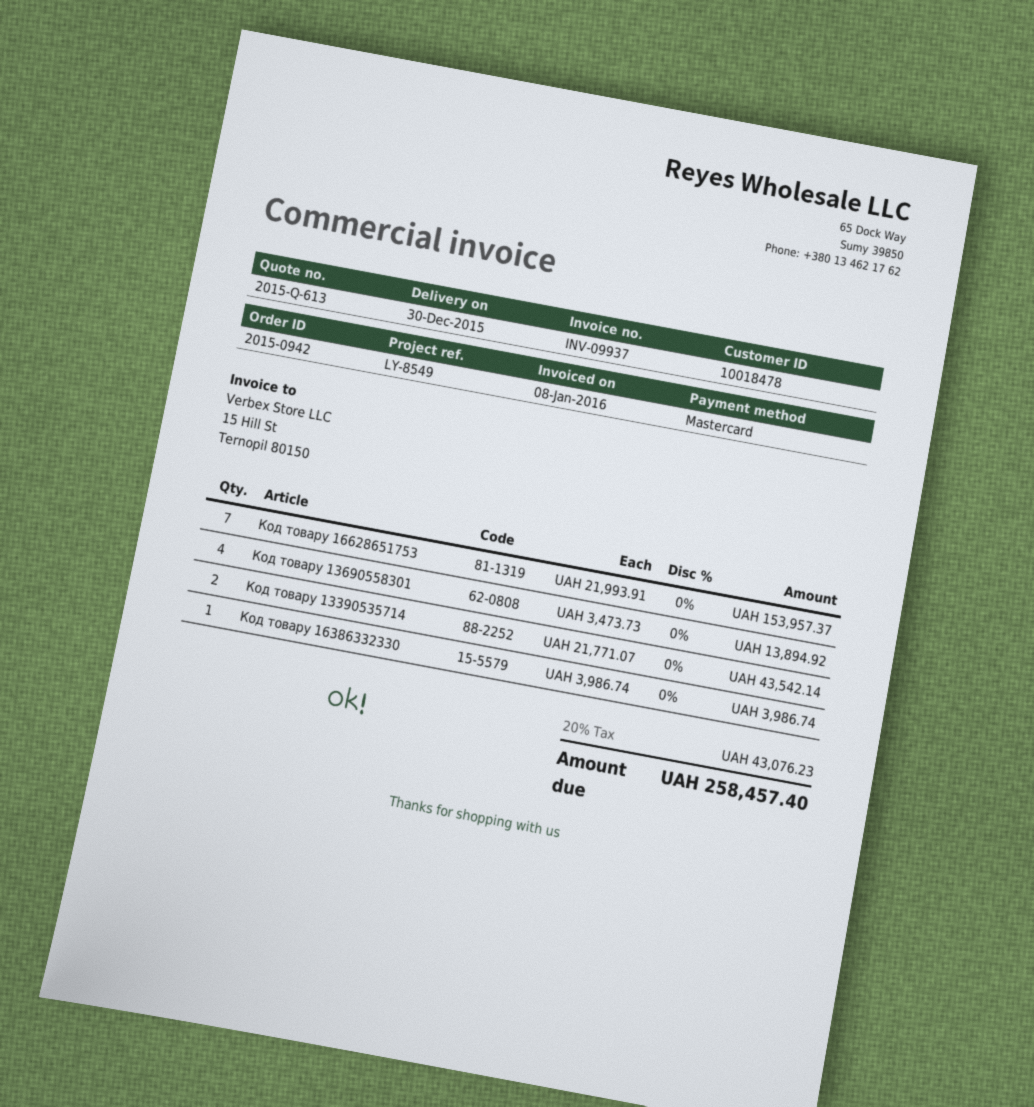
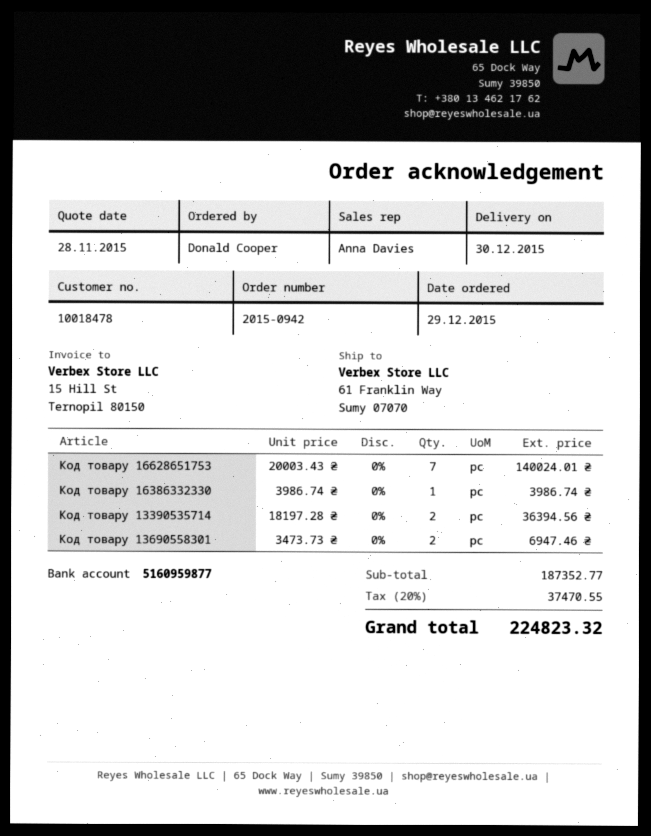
Код товару 16628651753: 7 x 21993.91 = 153957.37 -> 7 x 20003.43 = 140024.01
Код товару 13690558301: 4 x 3473.73 = 13894.92 -> 2 x 3473.73 = 6947.46
Код товару 13390535714: 2 x 21771.07 = 43542.14 -> 2 x 18197.28 = 36394.56
tax: 20% = 43076.23 -> 20% = 37470.55
total: 258457.40 -> 224823.32

